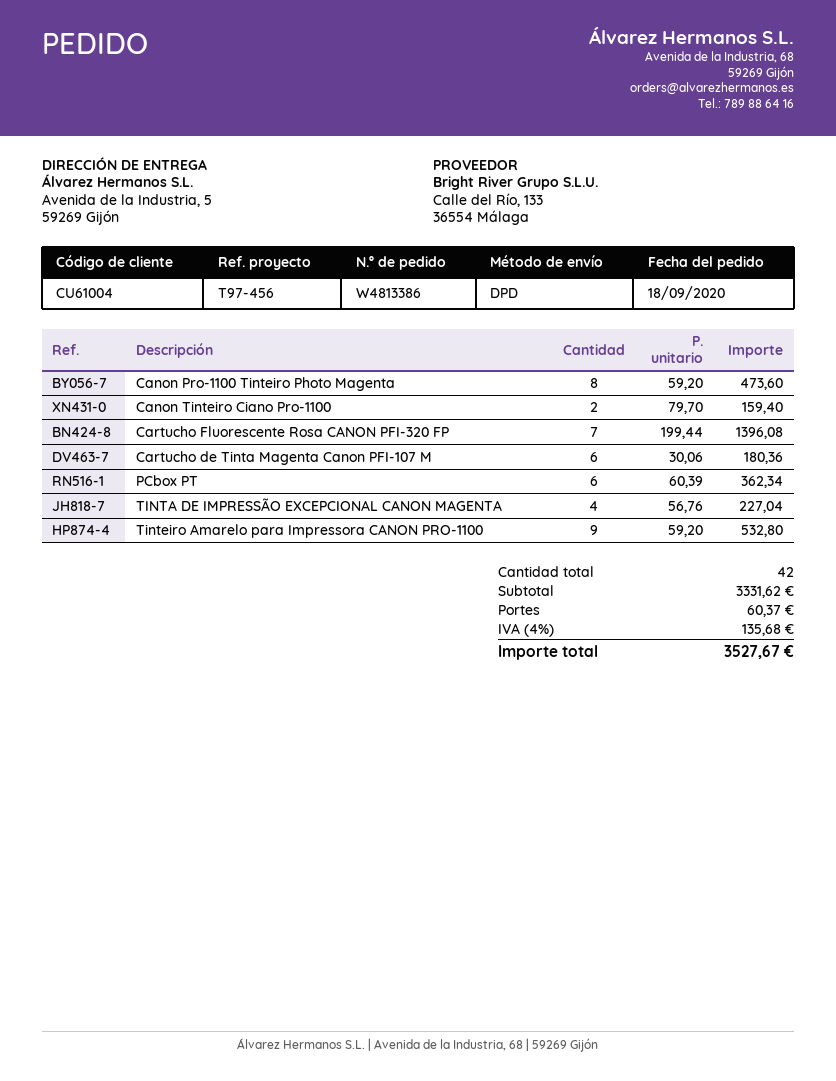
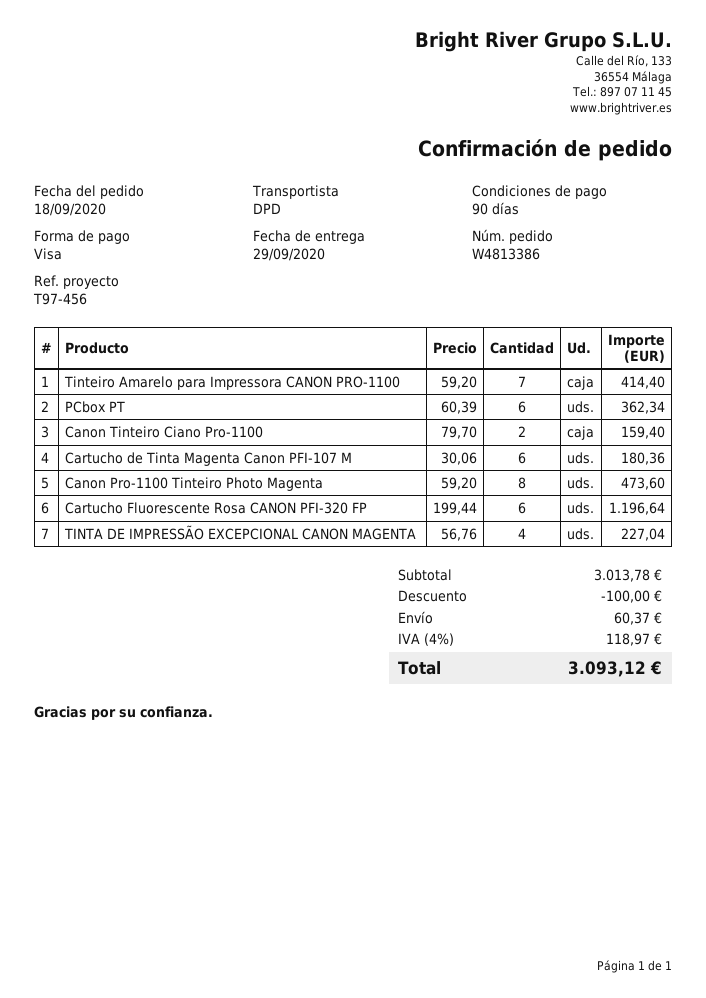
Cartucho Fluorescente Rosa CANON PFI-320 FP: 7 x 199.44 = 1396.08 -> 6 x 199.44 = 1196.64
Tinteiro Amarelo para Impressora CANON PRO-1100: 9 x 59.20 = 532.80 -> 7 x 59.20 = 414.40
subtotal: 3331.62 -> 3013.78
discount: none -> 100.00
tax: 4% = 135.68 -> 4% = 118.97
total: 3527.67 -> 3093.12

